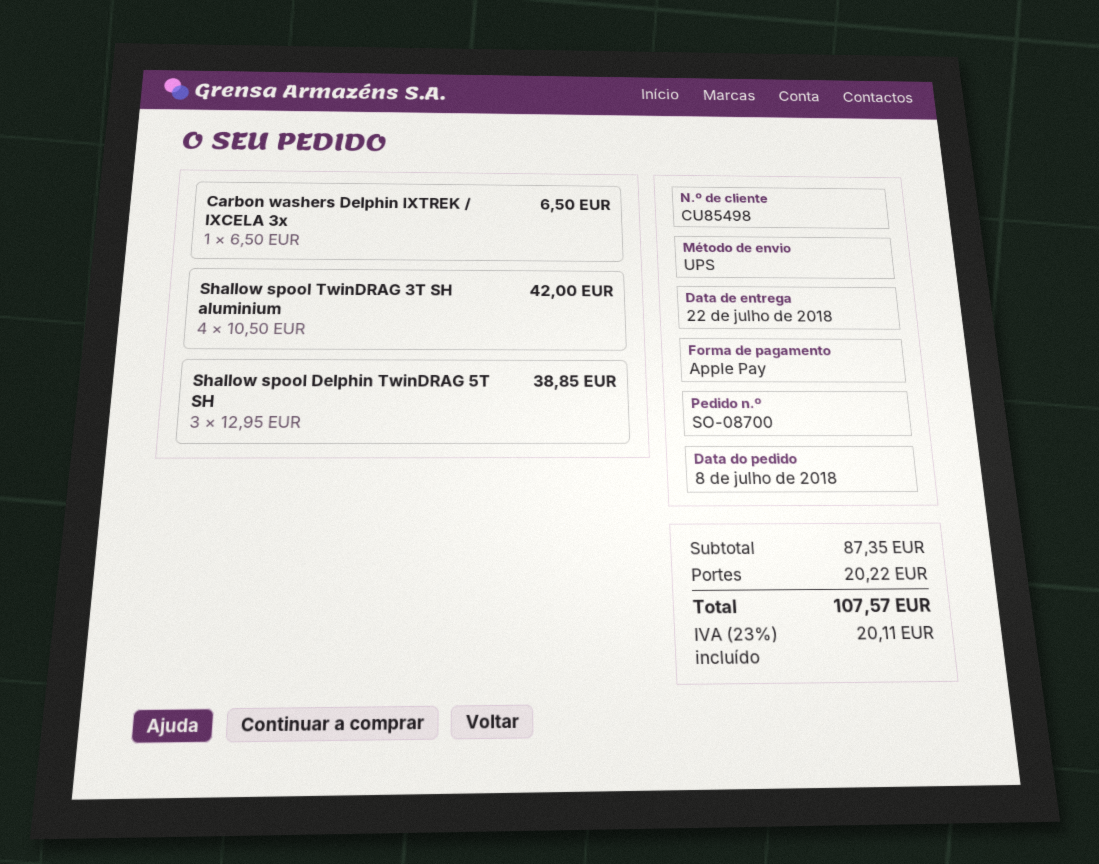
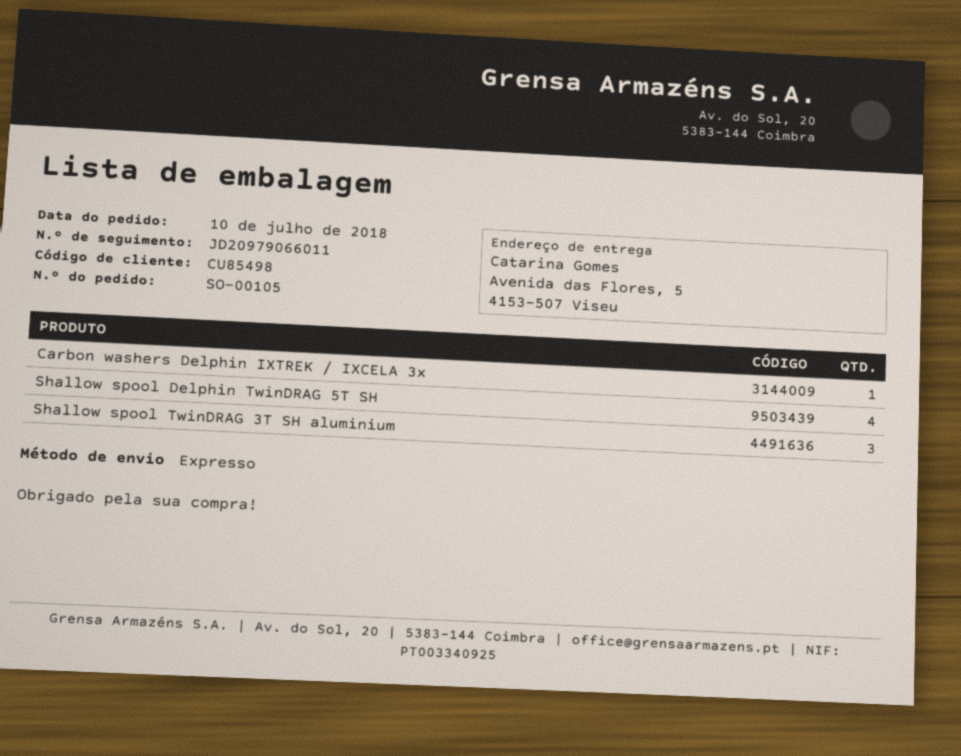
order number: SO-08700 -> SO-00105
order date: 2018-07-08 -> 2018-07-10
shipping method: UPS -> express
Shallow spool TwinDRAG 3T SH aluminium: 4 -> 3
Shallow spool Delphin TwinDRAG 5T SH: 3 -> 4

